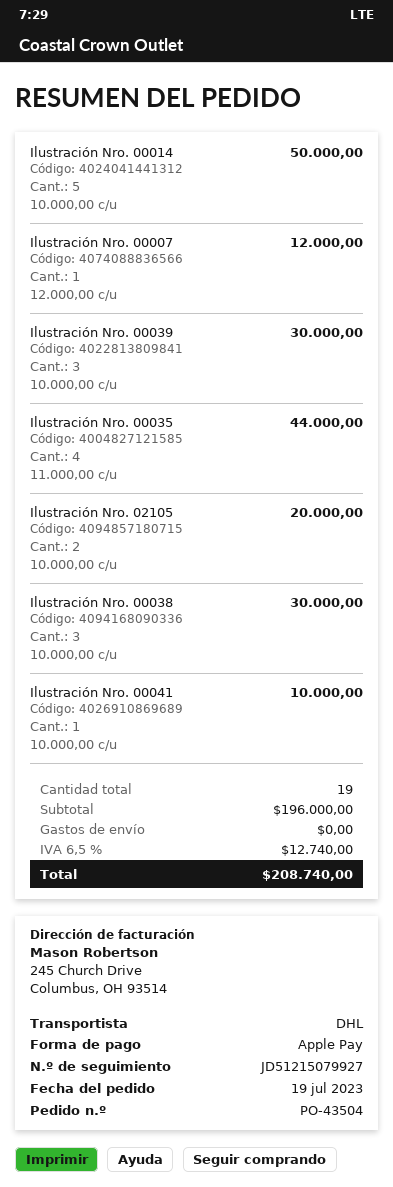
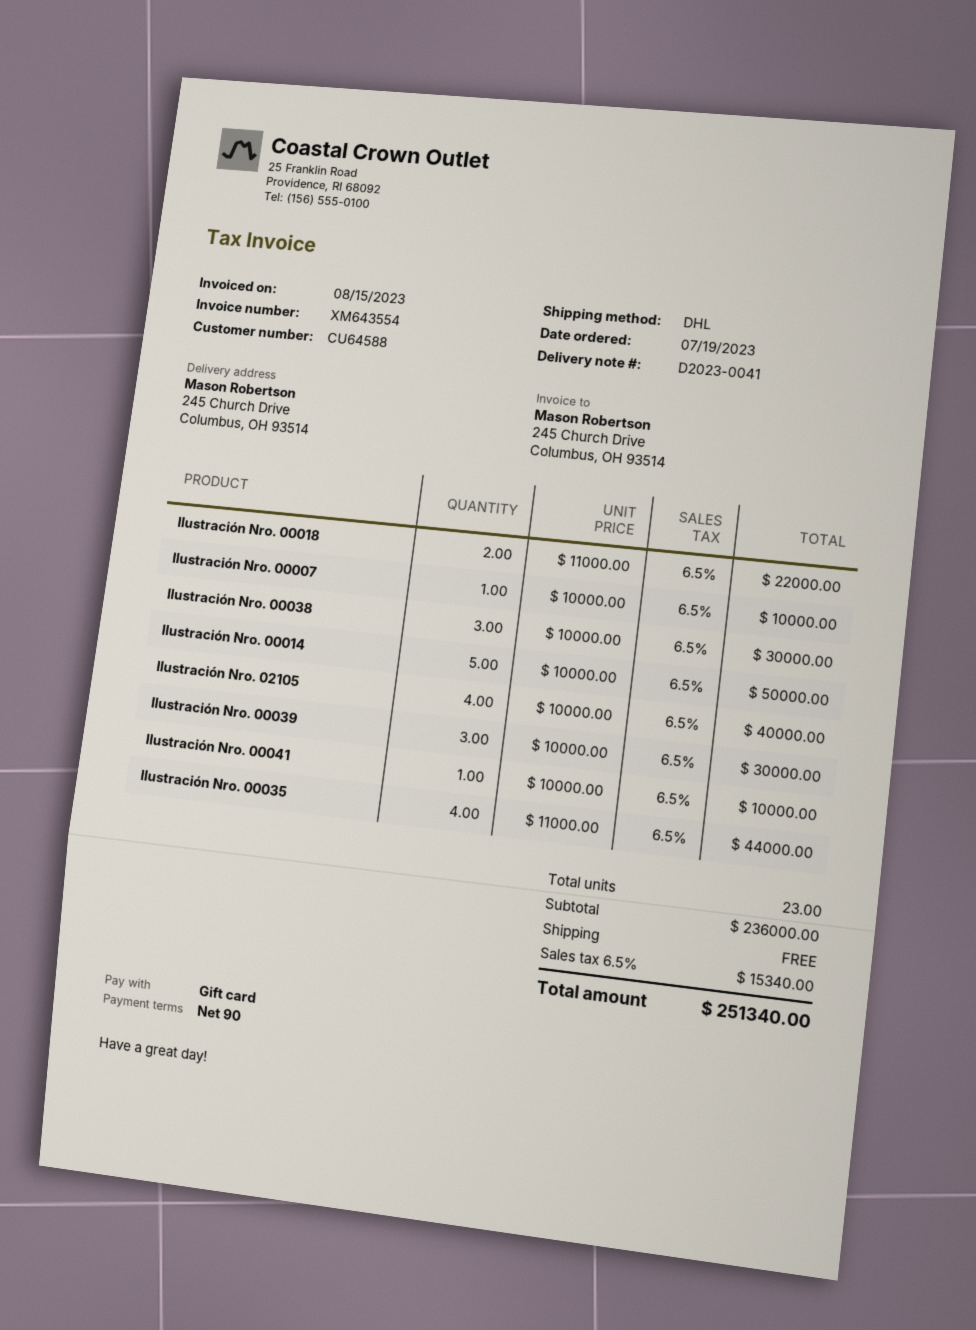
payment method: Apple Pay -> gift card
Ilustración Nro. 00007: 1 x 12000.00 = 12000.00 -> 1 x 10000.00 = 10000.00
Ilustración Nro. 02105: 2 x 10000.00 = 20000.00 -> 4 x 10000.00 = 40000.00
Ilustración Nro. 00018: none -> 2 x 11000.00 = 22000.00
total quantity: 19 -> 23
subtotal: 196000.00 -> 236000.00
tax: 6.5% = 12740.00 -> 6.5% = 15340.00
total: 208740.00 -> 251340.00

